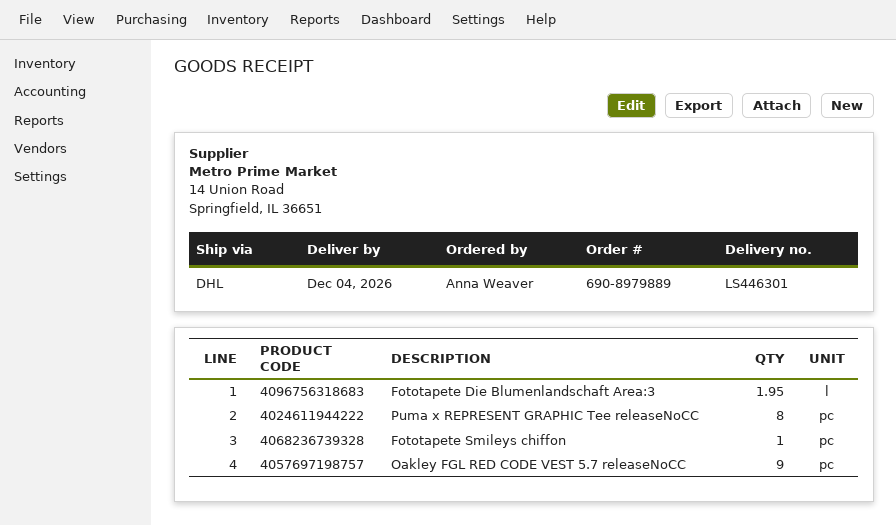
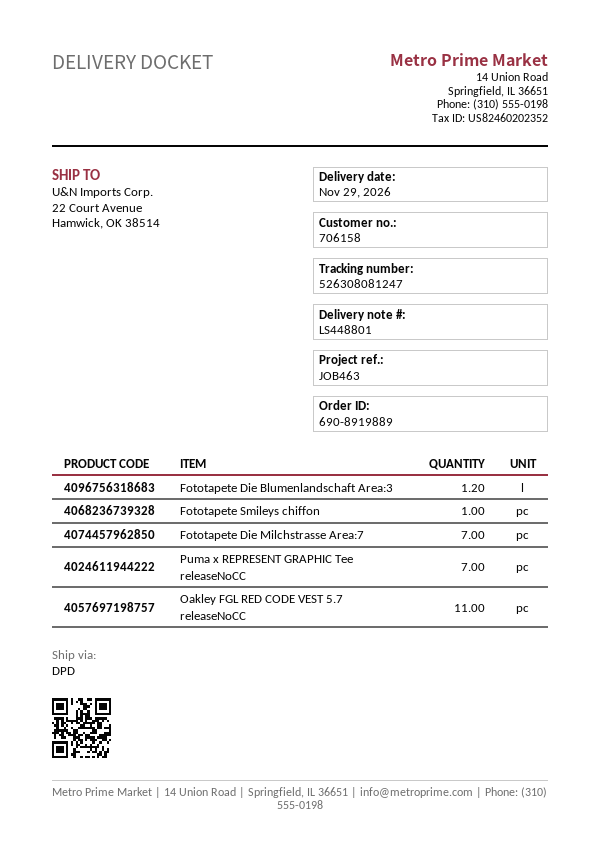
order number: 690-8979889 -> 690-8919889
delivery note number: LS446301 -> LS448801
delivery date: 2026-12-04 -> 2026-11-29
shipping method: DHL -> DPD
Fototapete Die Blumenlandschaft Area:3: 1.95 -> 1.2
Puma x REPRESENT GRAPHIC Tee releaseNoCC: 8 -> 7
Oakley FGL RED CODE VEST 5.7 releaseNoCC: 9 -> 11
Fototapete Die Milchstrasse Area:7: none -> 7

